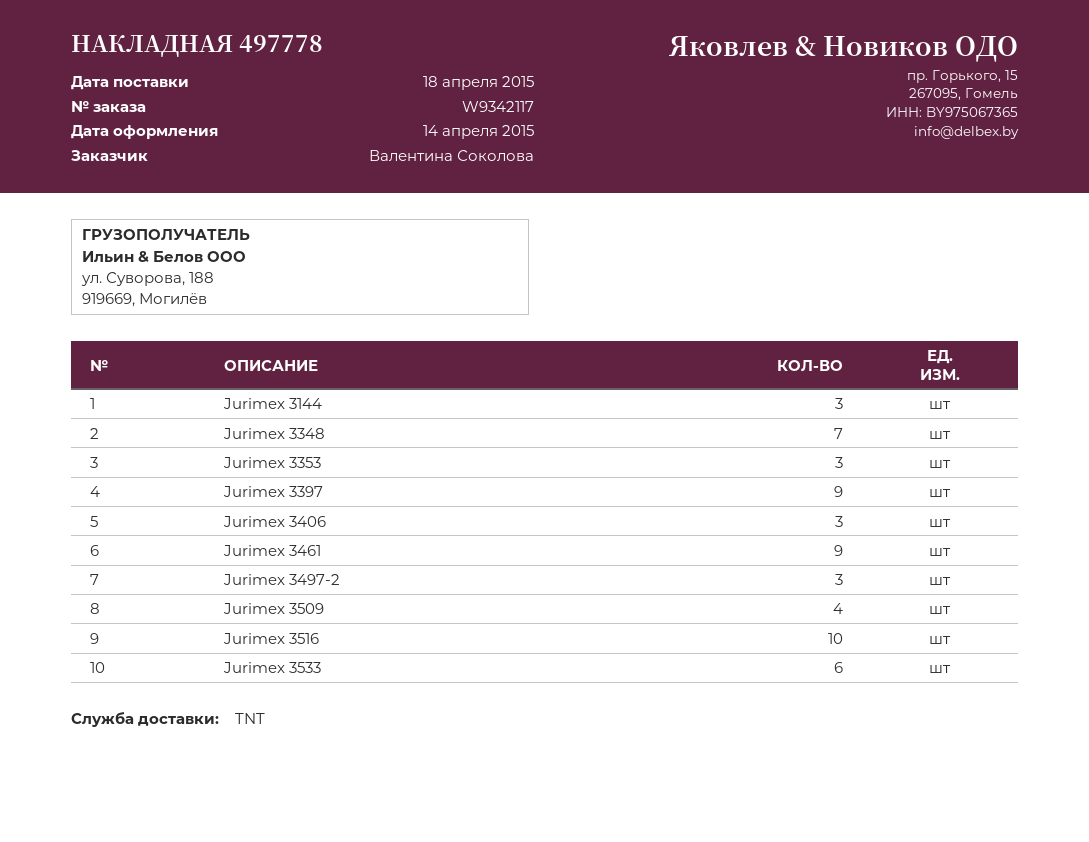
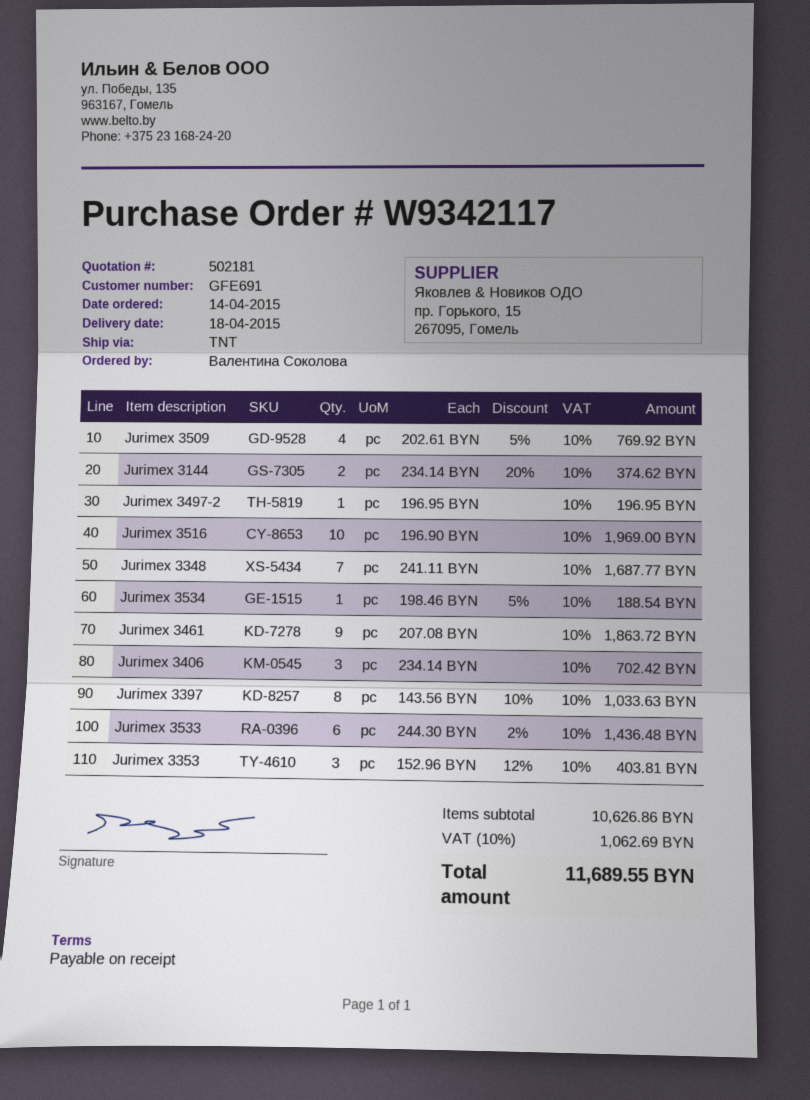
Jurimex 3144: 3 -> 2
Jurimex 3397: 9 -> 8
Jurimex 3497-2: 3 -> 1
Jurimex 3534: none -> 1

